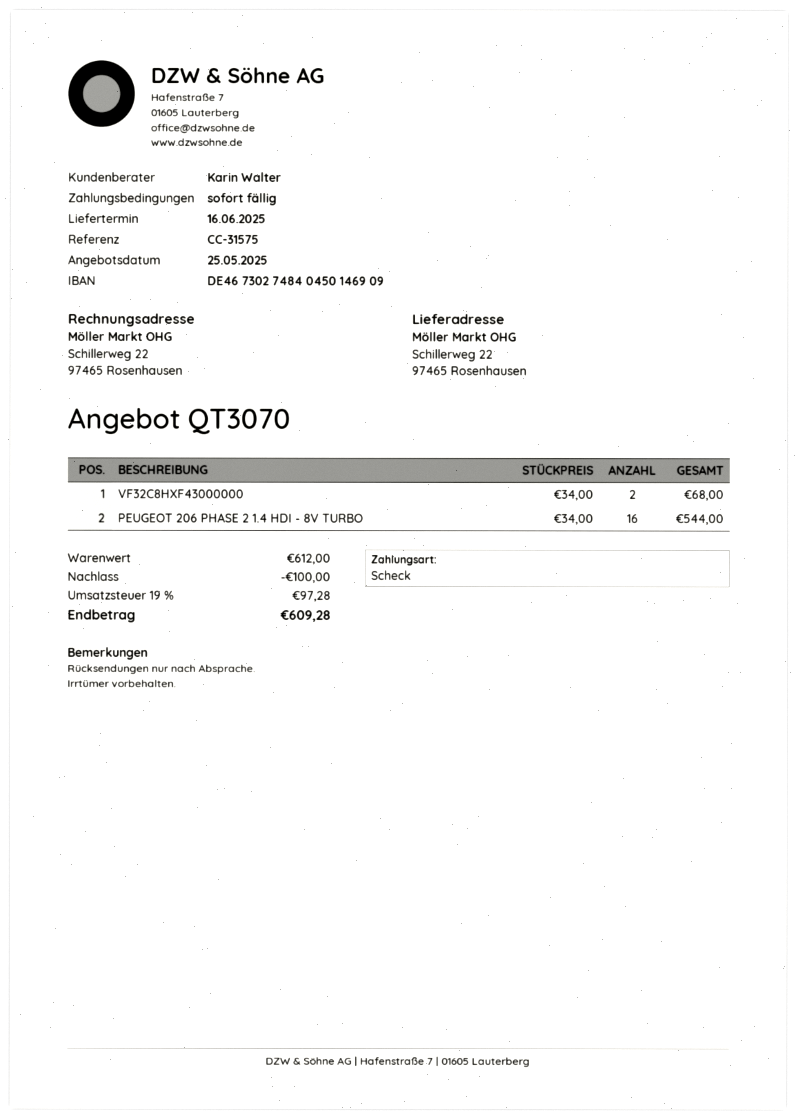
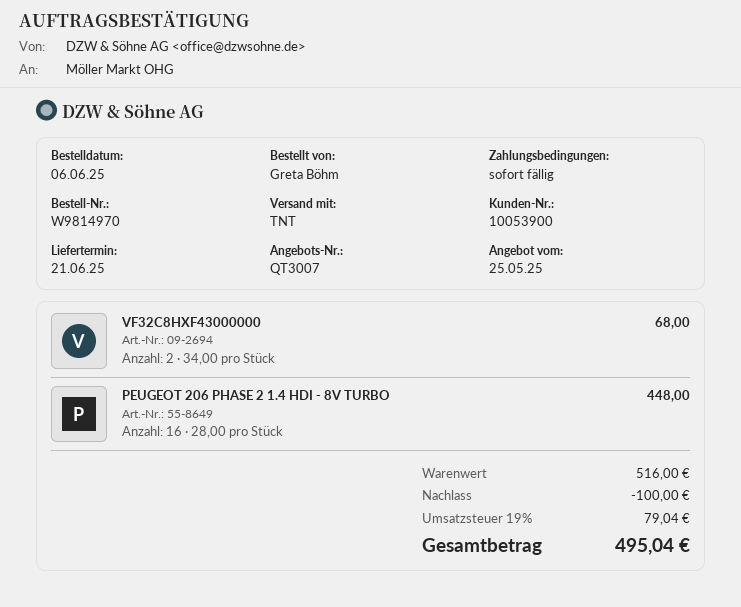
quote number: QT3070 -> QT3007
delivery date: 2025-06-16 -> 2025-06-21
PEUGEOT 206 PHASE 2 1.4 HDI - 8V TURBO: 16 x 34.00 = 544.00 -> 16 x 28.00 = 448.00
subtotal: 612.00 -> 516.00
tax: 19% = 97.28 -> 19% = 79.04
total: 609.28 -> 495.04

